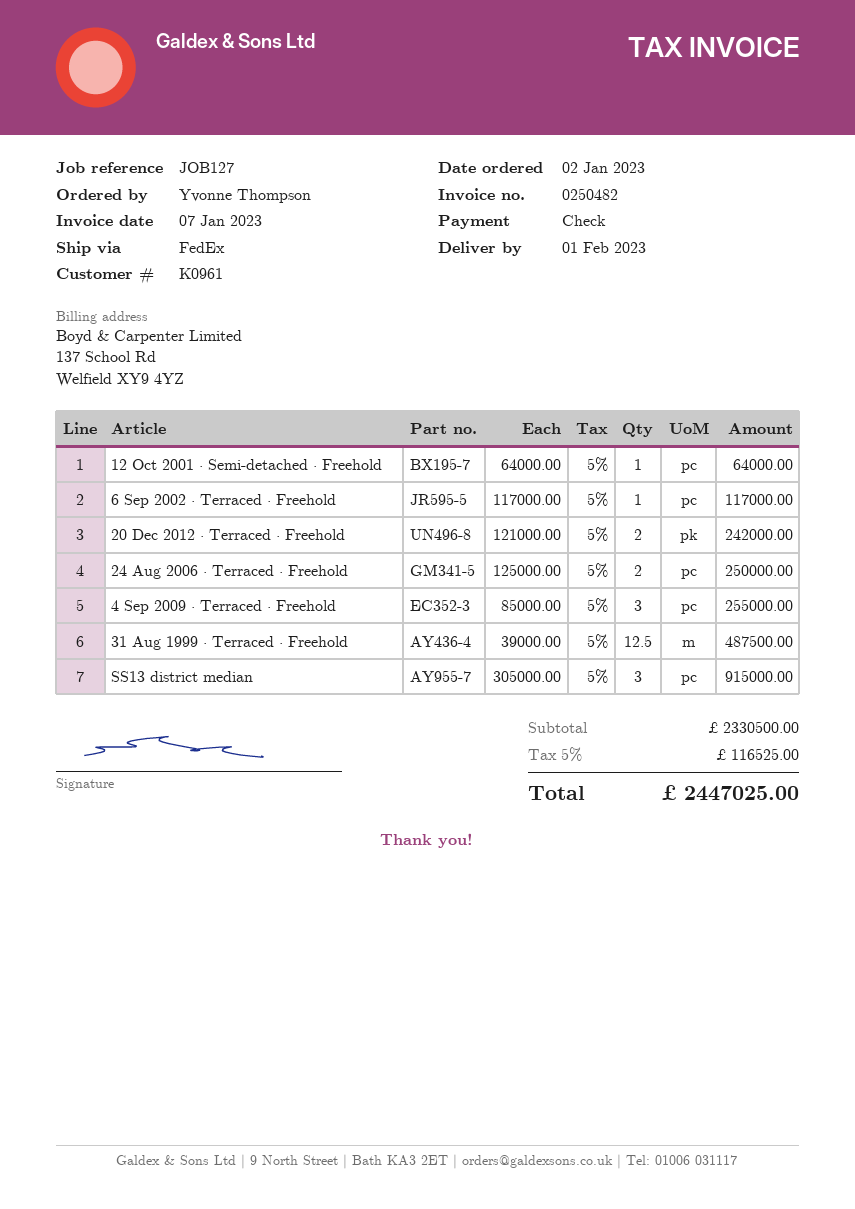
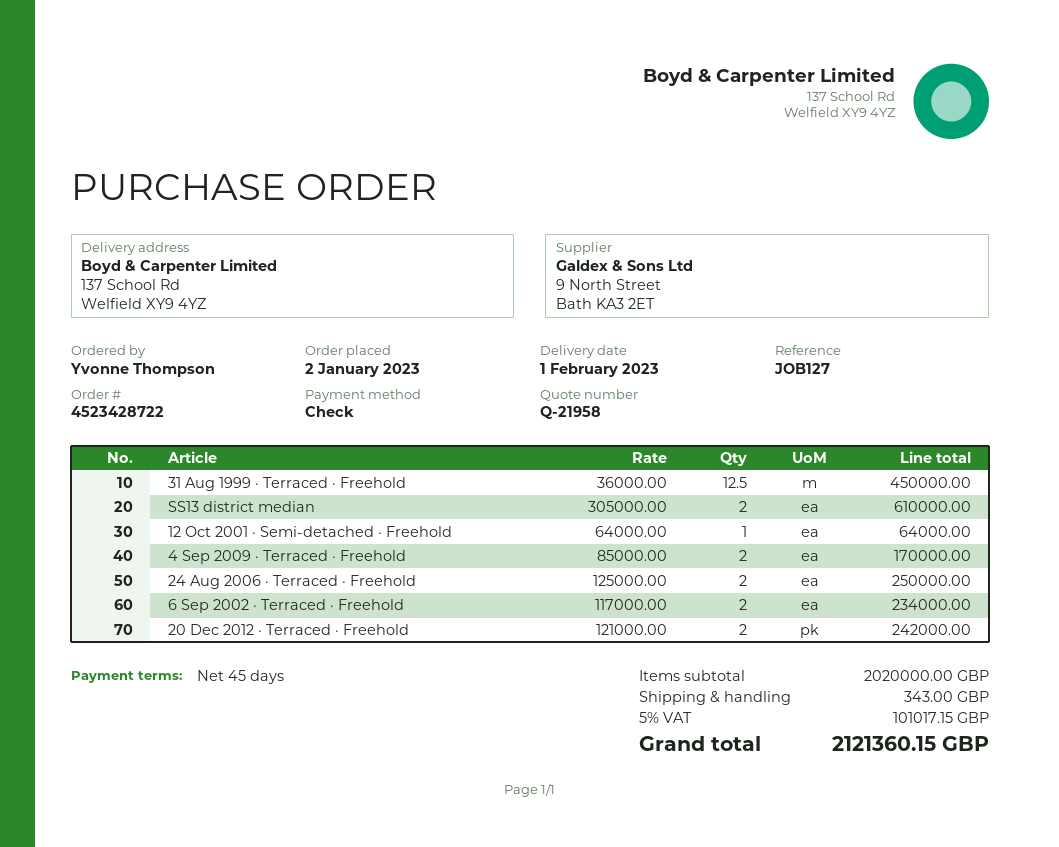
6 Sep 2002 · Terraced · Freehold: 1 x 117000.00 = 117000.00 -> 2 x 117000.00 = 234000.00
4 Sep 2009 · Terraced · Freehold: 3 x 85000.00 = 255000.00 -> 2 x 85000.00 = 170000.00
31 Aug 1999 · Terraced · Freehold: 12.5 x 39000.00 = 487500.00 -> 12.5 x 36000.00 = 450000.00
SS13 district median: 3 x 305000.00 = 915000.00 -> 2 x 305000.00 = 610000.00
subtotal: 2330500.00 -> 2020000.00
shipping: none -> 343.00
tax: 5% = 116525.00 -> 5% = 101017.15
total: 2447025.00 -> 2121360.15

